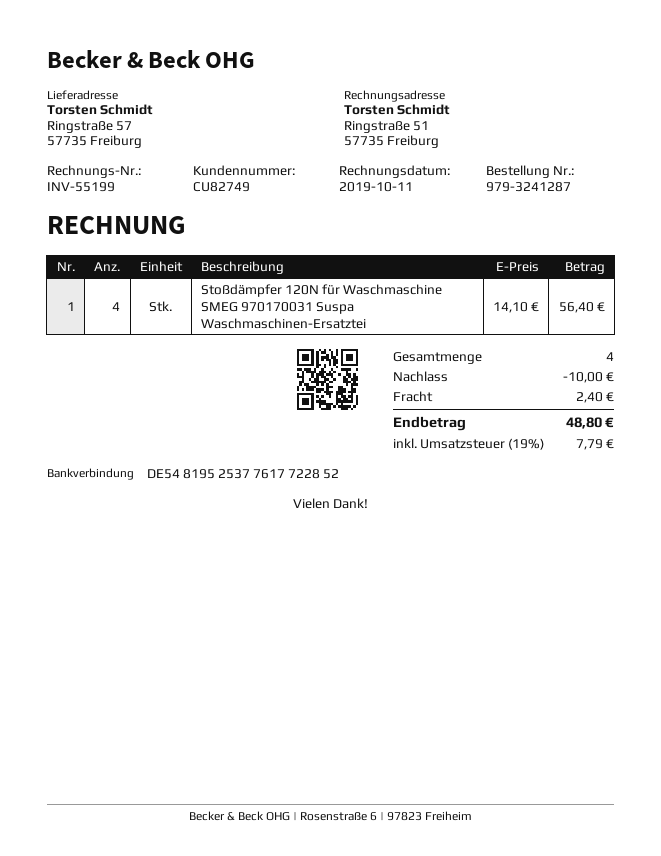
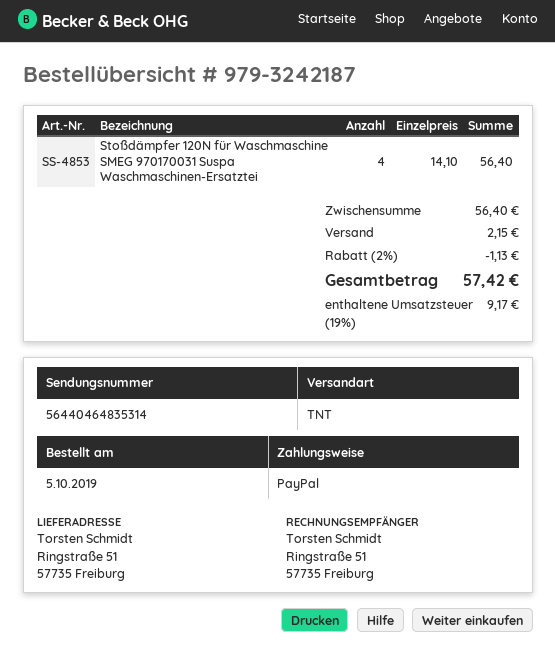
order number: 979-3241287 -> 979-3242187
ship to: Ringstraße 57, 57735 Freiburg -> Ringstraße 51, 57735 Freiburg
discount: 10.00 -> 1.13
shipping: 2.40 -> 2.15
tax: 19% = 7.79 -> 19% = 9.17
total: 48.80 -> 57.42

